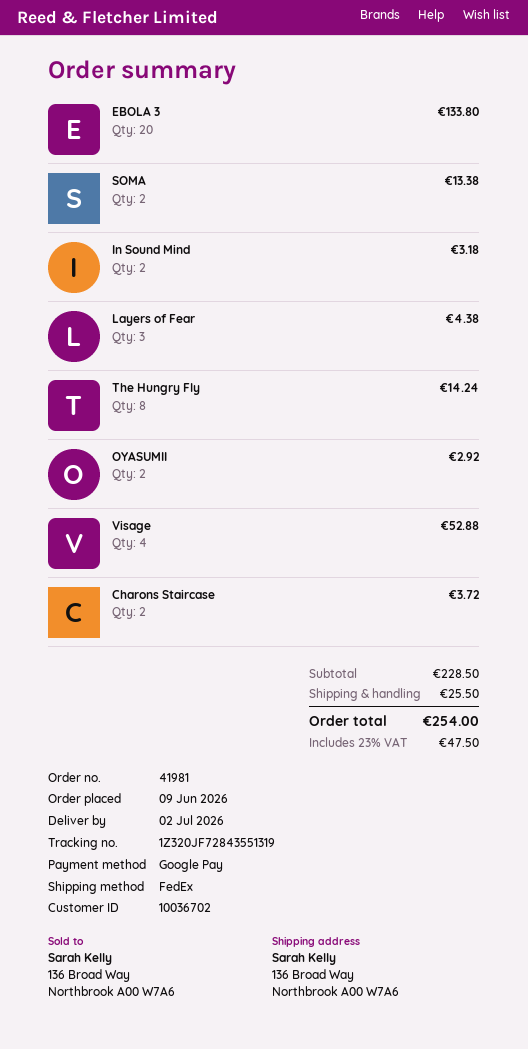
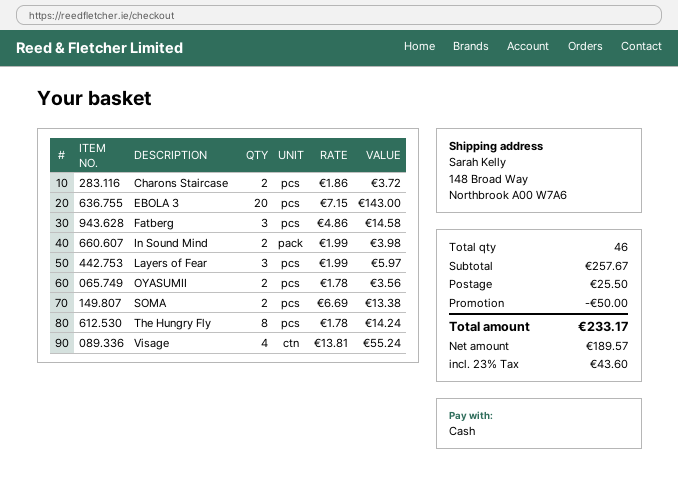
payment method: Google Pay -> cash
ship to: 136 Broad Way, Northbrook A00 W7A6 -> 148 Broad Way, Northbrook A00 W7A6
EBOLA 3: 20 for 133.80 -> 20 for 143.00
In Sound Mind: 2 for 3.18 -> 2 for 3.98
Layers of Fear: 3 for 4.38 -> 3 for 5.97
OYASUMII: 2 for 2.92 -> 2 for 3.56
Visage: 4 for 52.88 -> 4 for 55.24
Fatberg: none -> 3 for 14.58
subtotal: 228.50 -> 257.67
discount: none -> 50.00
tax: 23% = 47.50 -> 23% = 43.60
total: 254.00 -> 233.17

